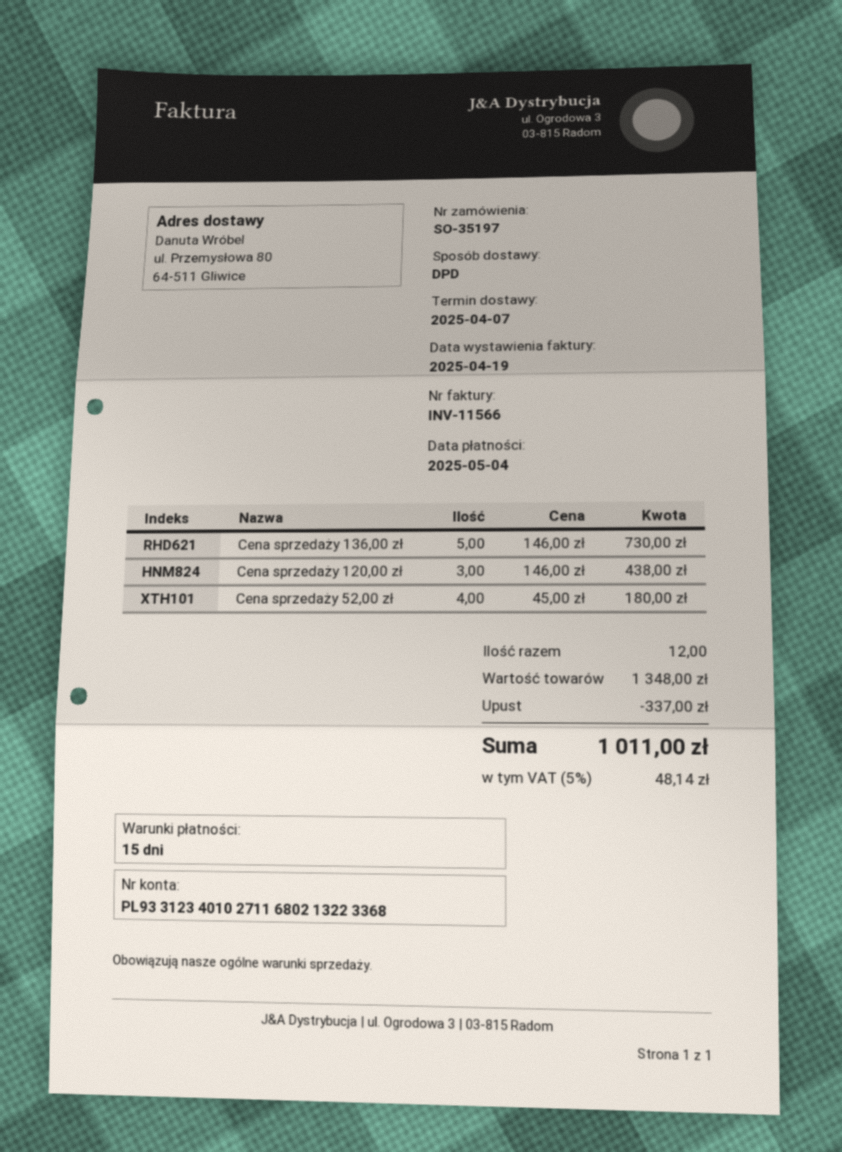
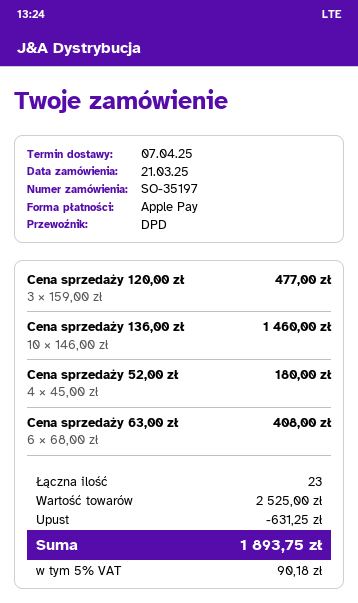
Cena sprzedaży 136,00 zł: 5 x 146.00 = 730.00 -> 10 x 146.00 = 1460.00
Cena sprzedaży 120,00 zł: 3 x 146.00 = 438.00 -> 3 x 159.00 = 477.00
Cena sprzedaży 63,00 zł: none -> 6 x 68.00 = 408.00
total quantity: 12 -> 23
subtotal: 1348.00 -> 2525.00
discount: 337.00 -> 631.25
tax: 5% = 48.14 -> 5% = 90.18
total: 1011.00 -> 1893.75

